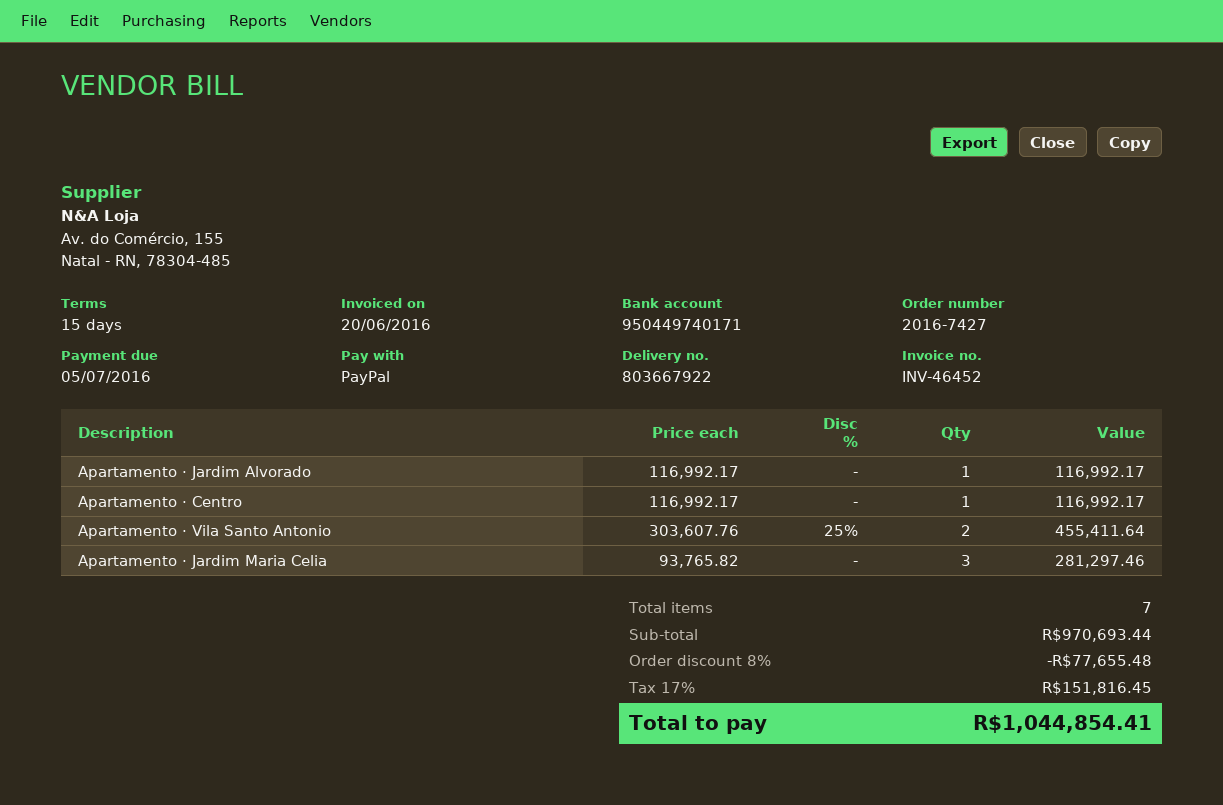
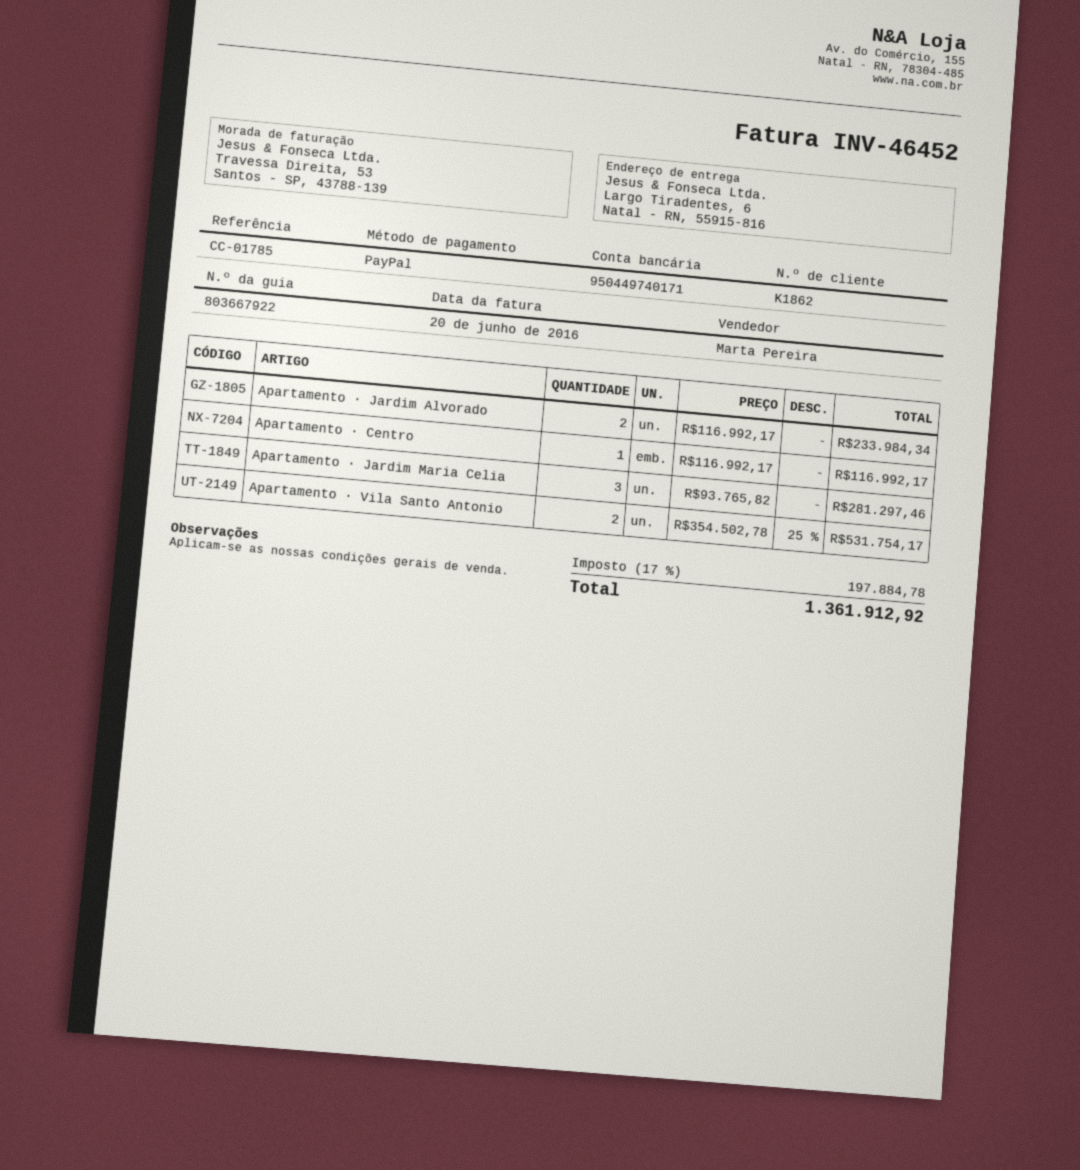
Apartamento · Jardim Alvorado: 1 x 116992.17 = 116992.17 -> 2 x 116992.17 = 233984.34
Apartamento · Vila Santo Antonio: 2 x 303607.76 - 25% = 455411.64 -> 2 x 354502.78 - 25% = 531754.17
discount: 8% = 77655.48 -> none
tax: 17% = 151816.45 -> 17% = 197884.78
total: 1044854.41 -> 1361912.92

